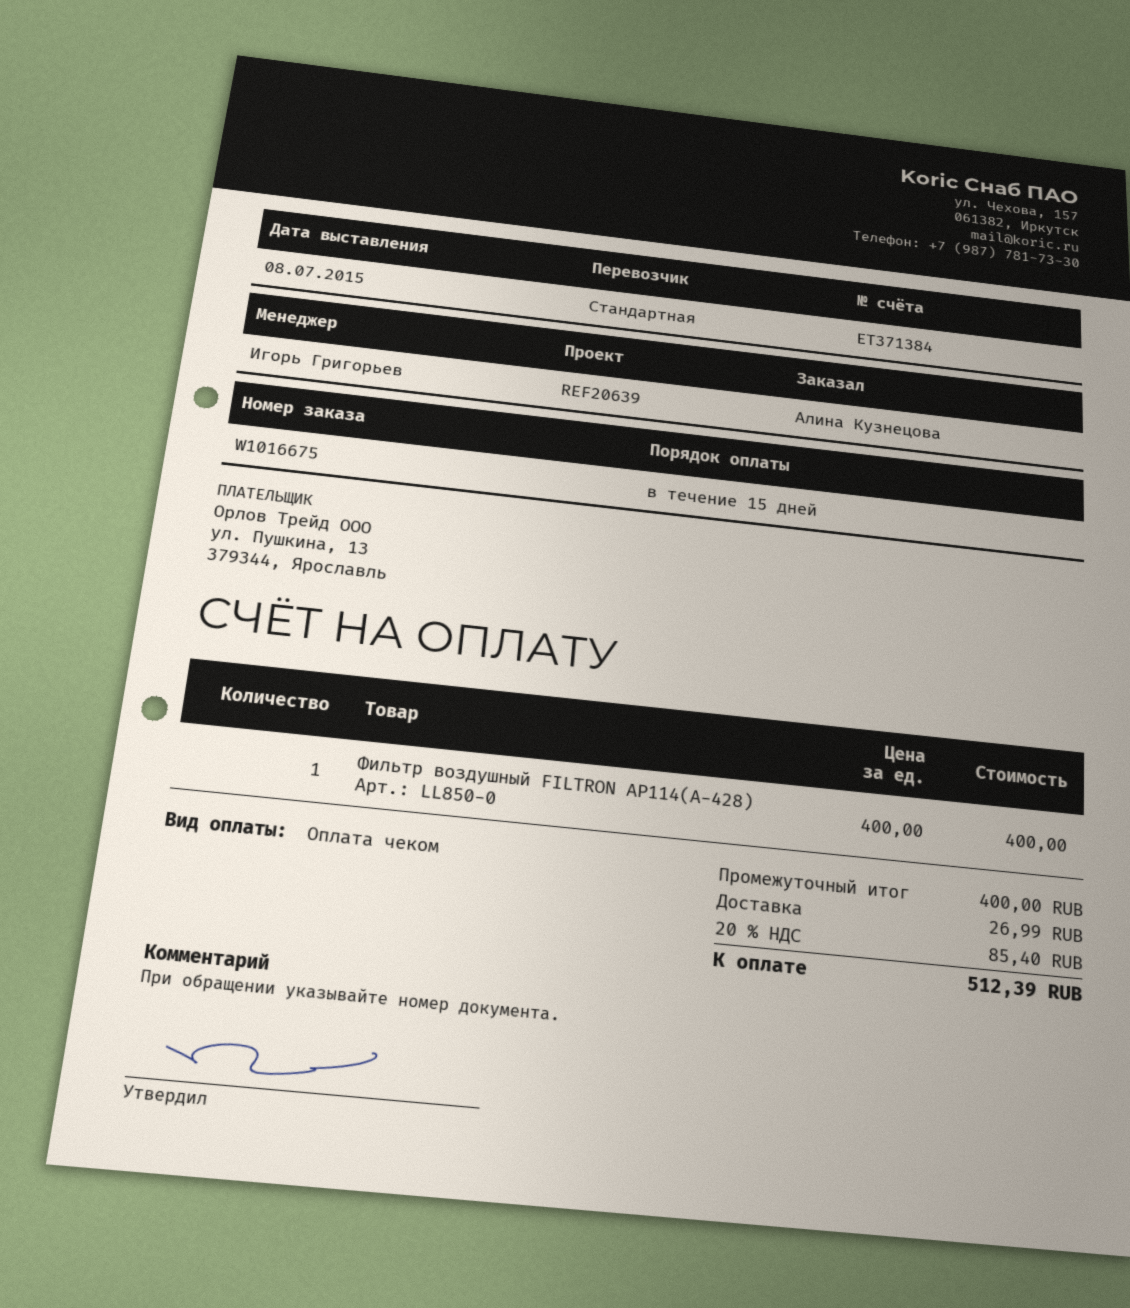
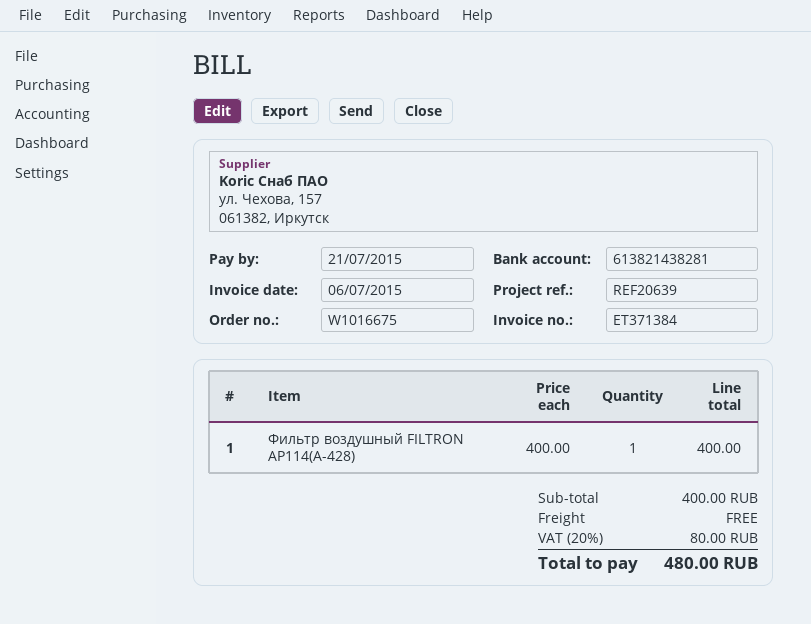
invoice date: 2015-07-08 -> 2015-07-06
shipping: 26.99 -> 0.00
tax: 20% = 85.40 -> 20% = 80.00
total: 512.39 -> 480.00

